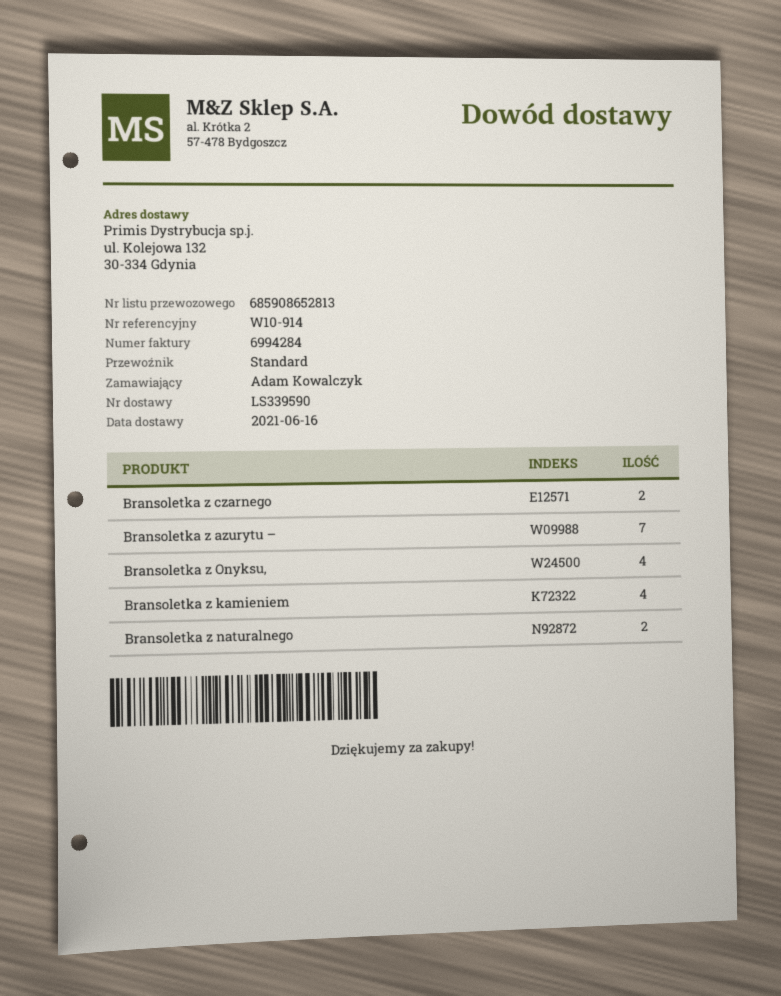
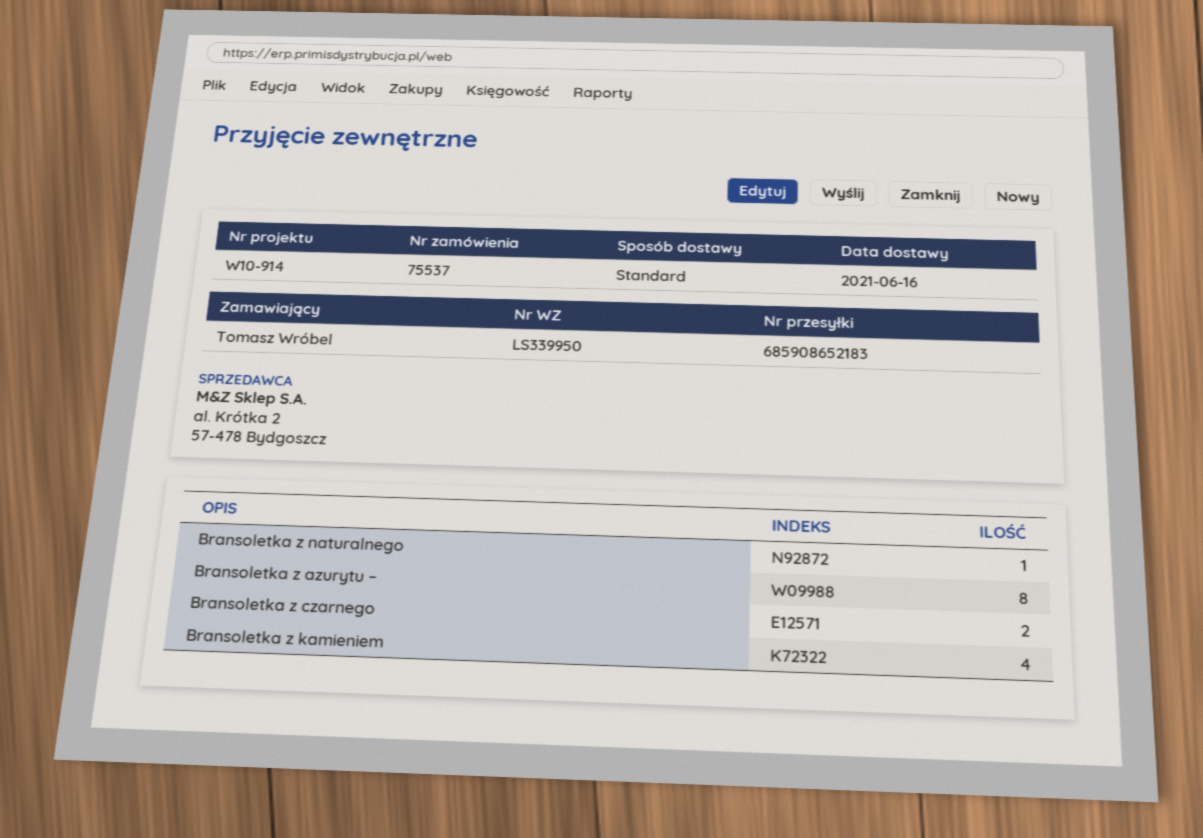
delivery note number: LS339590 -> LS339950
ordered by: Adam Kowalczyk -> Tomasz Wróbel
tracking number: 685908652813 -> 685908652183
Bransoletka z azurytu –: 7 -> 8
Bransoletka z Onyksu,: 4 -> none
Bransoletka z naturalnego: 2 -> 1

